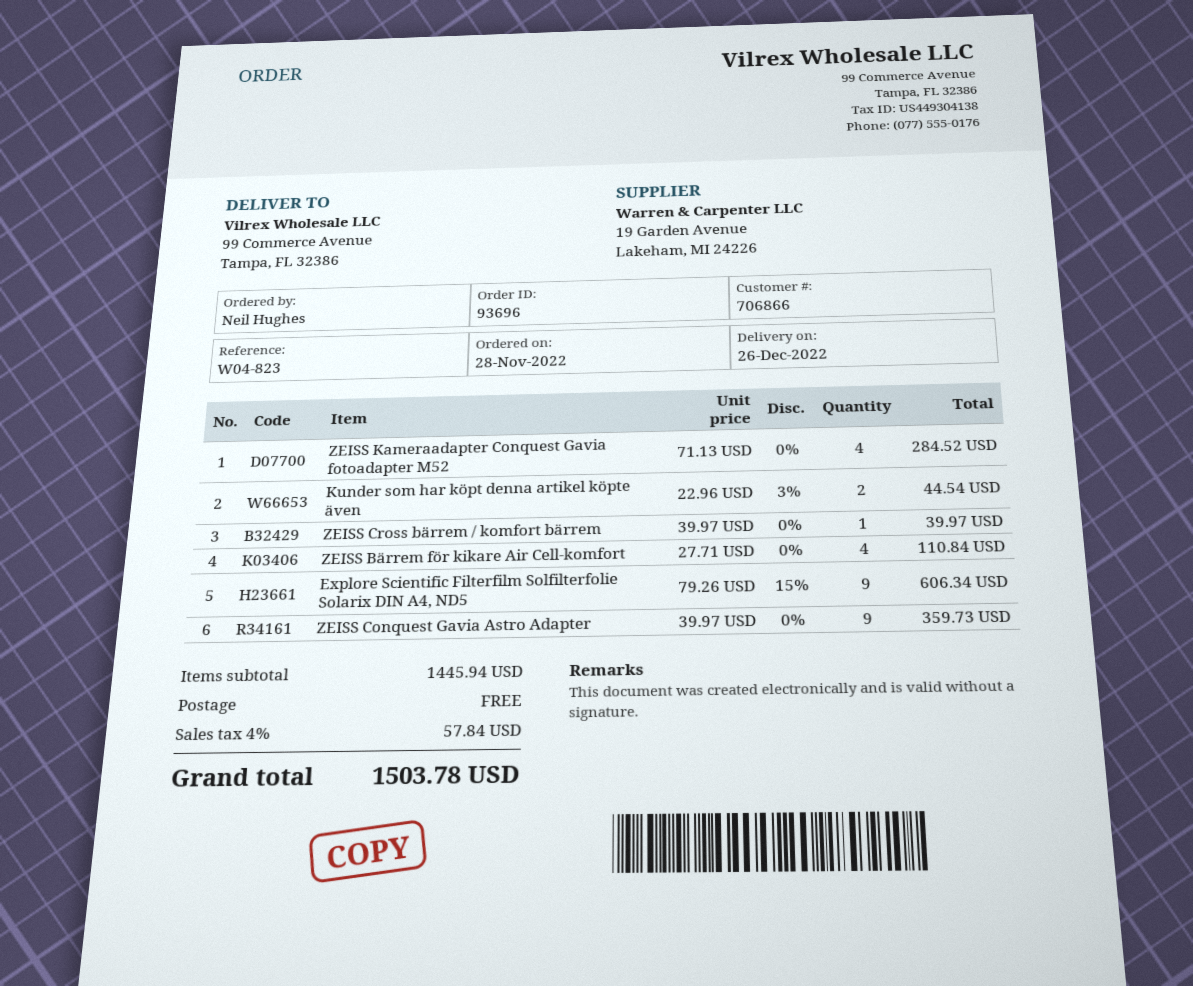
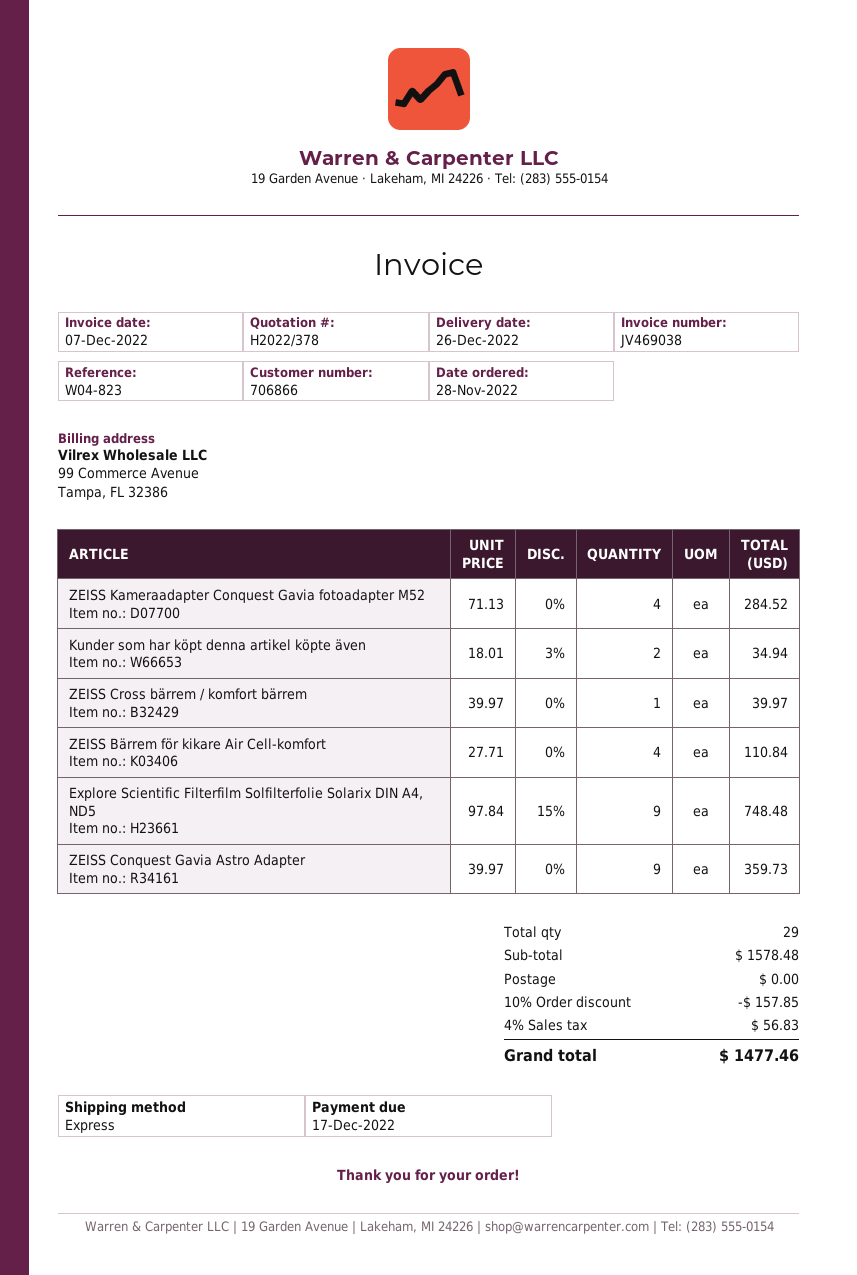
Kunder som har köpt denna artikel köpte även: 2 x 22.96 - 3% = 44.54 -> 2 x 18.01 - 3% = 34.94
Explore Scientific Filterfilm Solfilterfolie Solarix DIN A4, ND5: 9 x 79.26 - 15% = 606.34 -> 9 x 97.84 - 15% = 748.48
subtotal: 1445.94 -> 1578.48
discount: none -> 10% = 157.85
tax: 4% = 57.84 -> 4% = 56.83
total: 1503.78 -> 1477.46

